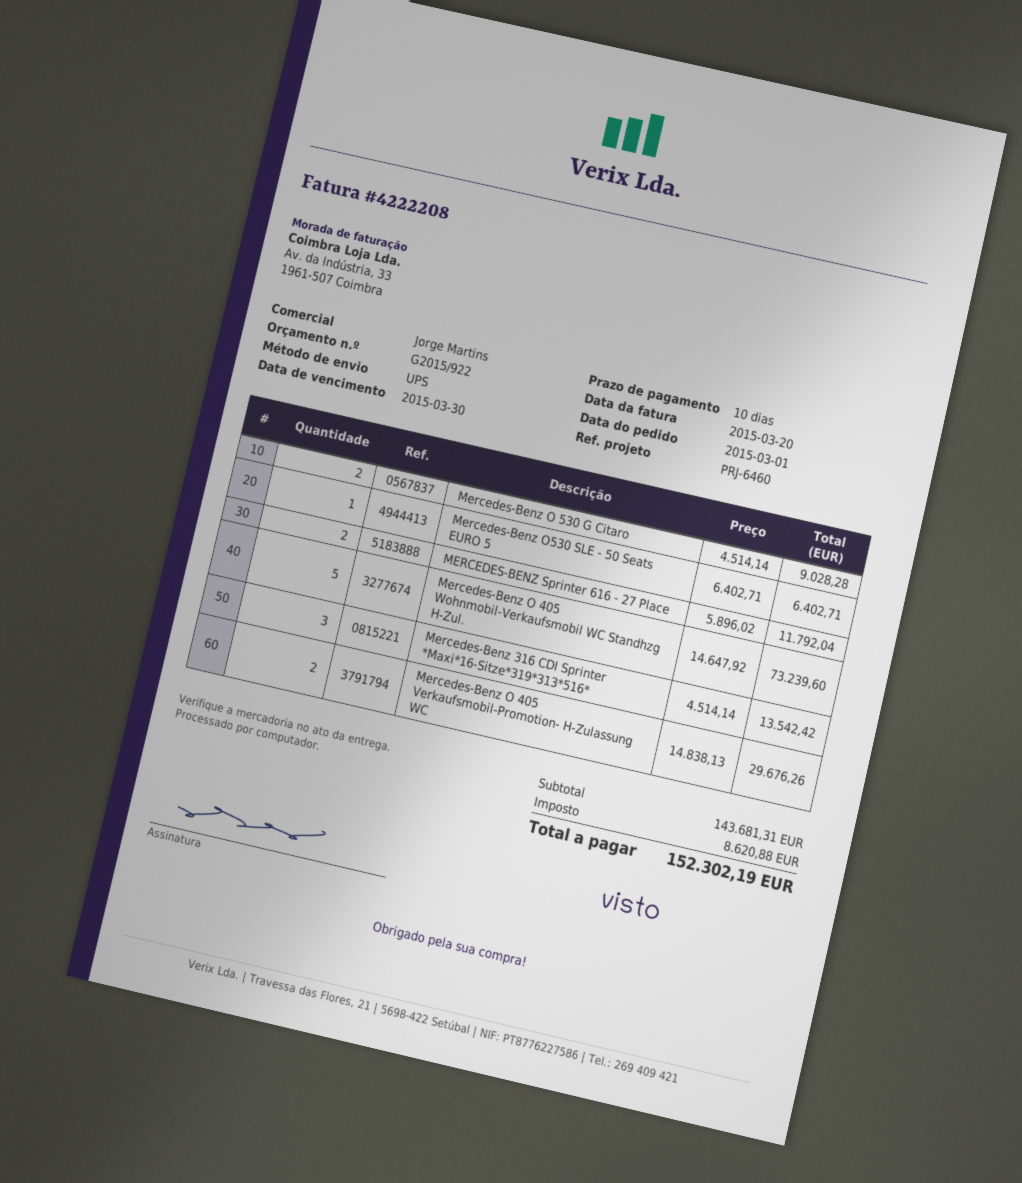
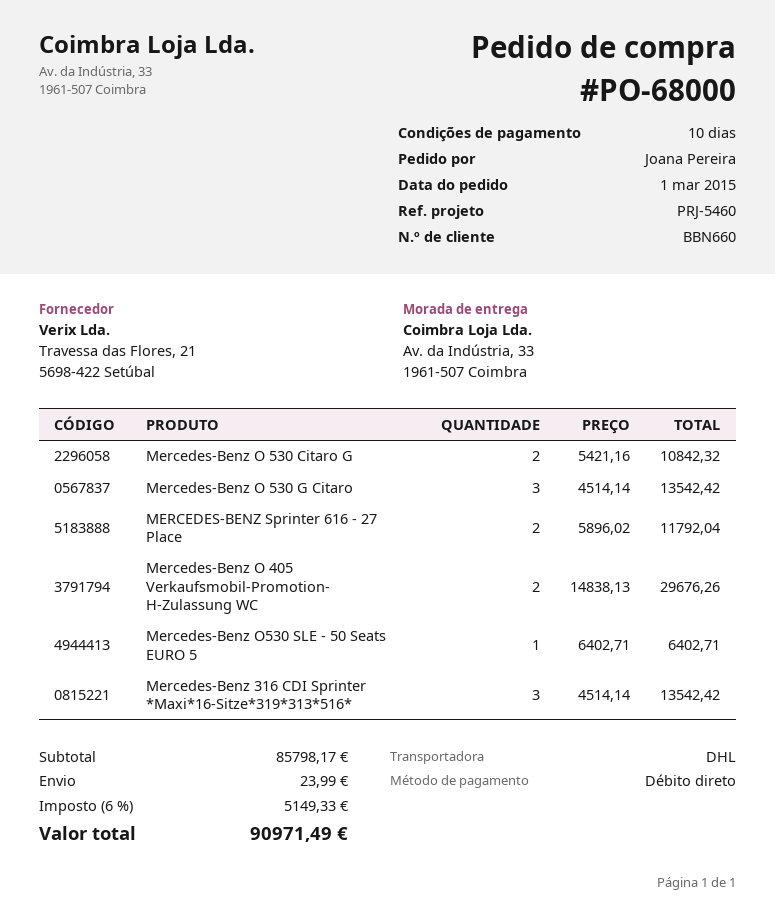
reference: PRJ-6460 -> PRJ-5460
shipping method: UPS -> DHL
Mercedes-Benz O 530 G Citaro: 2 x 4514.14 = 9028.28 -> 3 x 4514.14 = 13542.42
Mercedes-Benz O 405 Wohnmobil-Verkaufsmobil WC Standhzg H-Zul.: 5 x 14647.92 = 73239.60 -> none
Mercedes-Benz O 530 Citaro G: none -> 2 x 5421.16 = 10842.32
subtotal: 143681.31 -> 85798.17
shipping: none -> 23.99
tax: 8620.88 -> 5149.33
total: 152302.19 -> 90971.49

